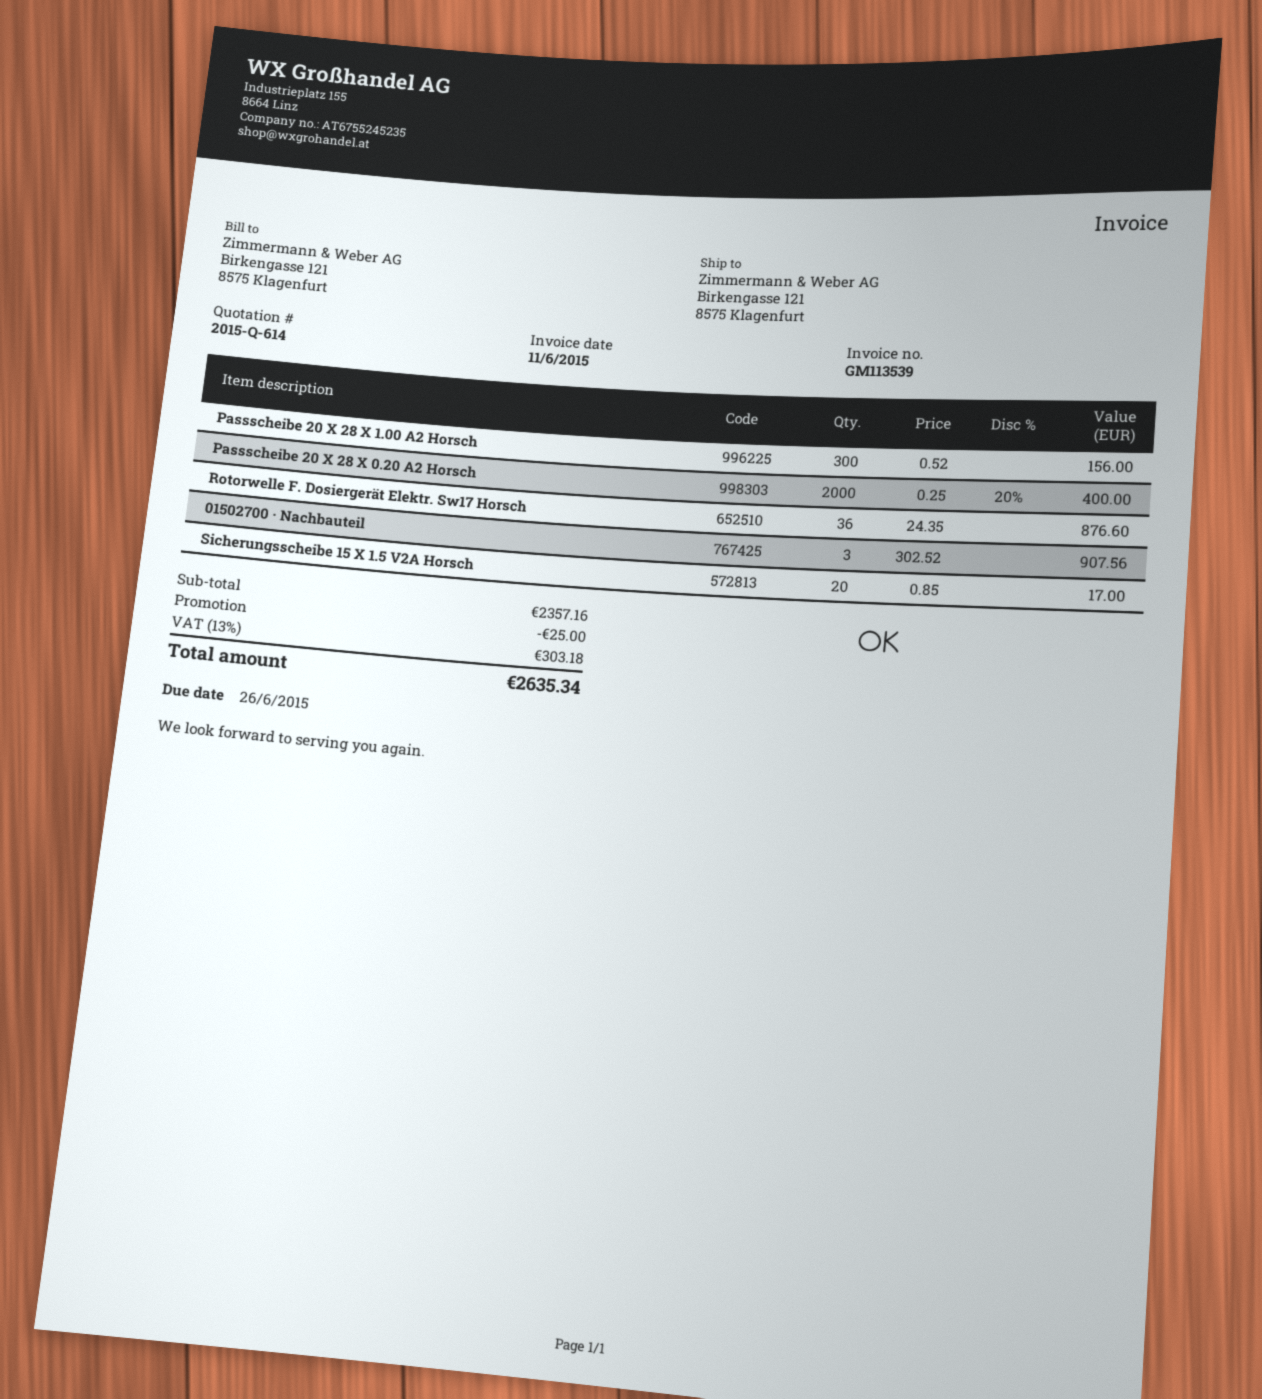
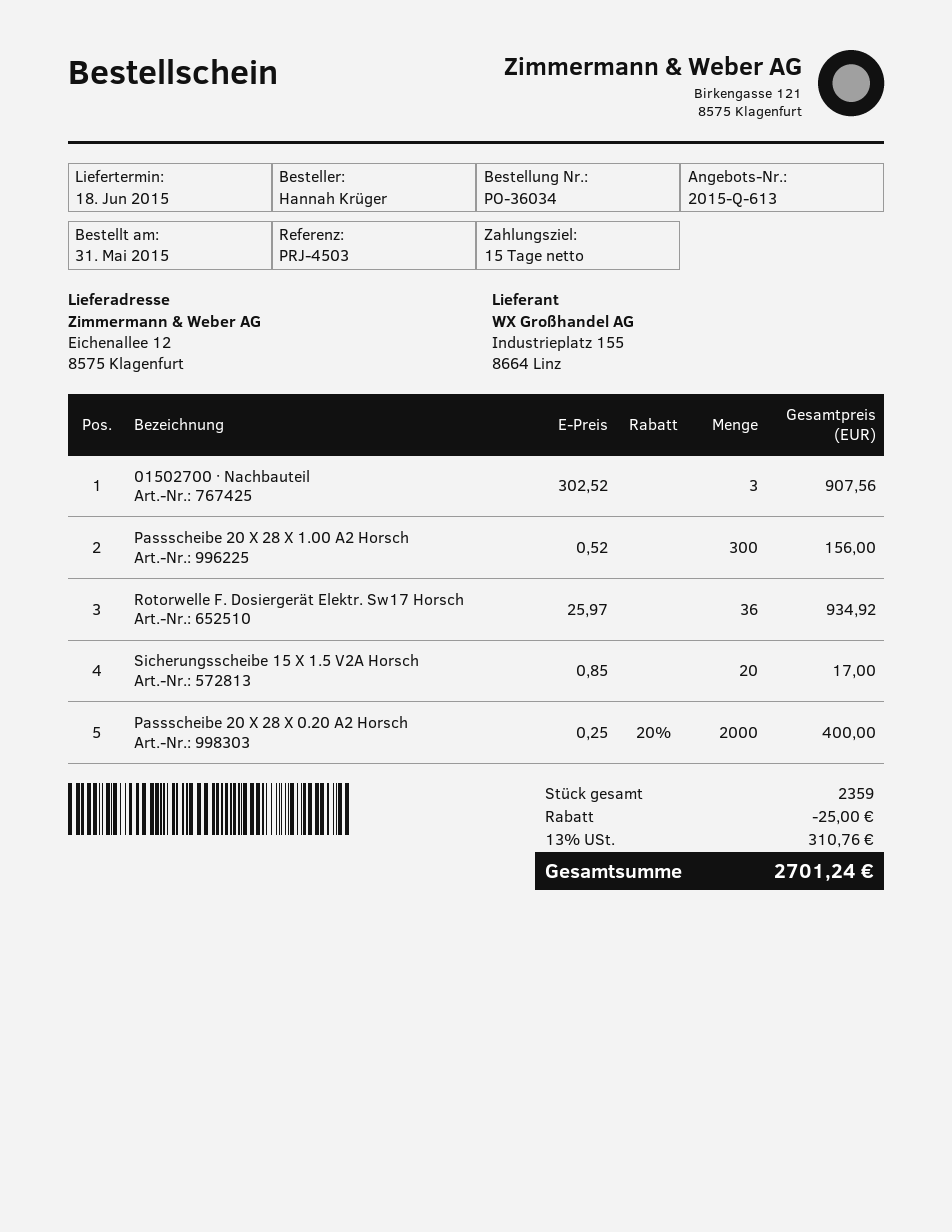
quote number: 2015-Q-614 -> 2015-Q-613
ship to: Birkengasse 121, 8575 Klagenfurt -> Eichenallee 12, 8575 Klagenfurt
Rotorwelle F. Dosiergerät Elektr. Sw17 Horsch: 36 x 24.35 = 876.60 -> 36 x 25.97 = 934.92
tax: 13% = 303.18 -> 13% = 310.76
total: 2635.34 -> 2701.24

